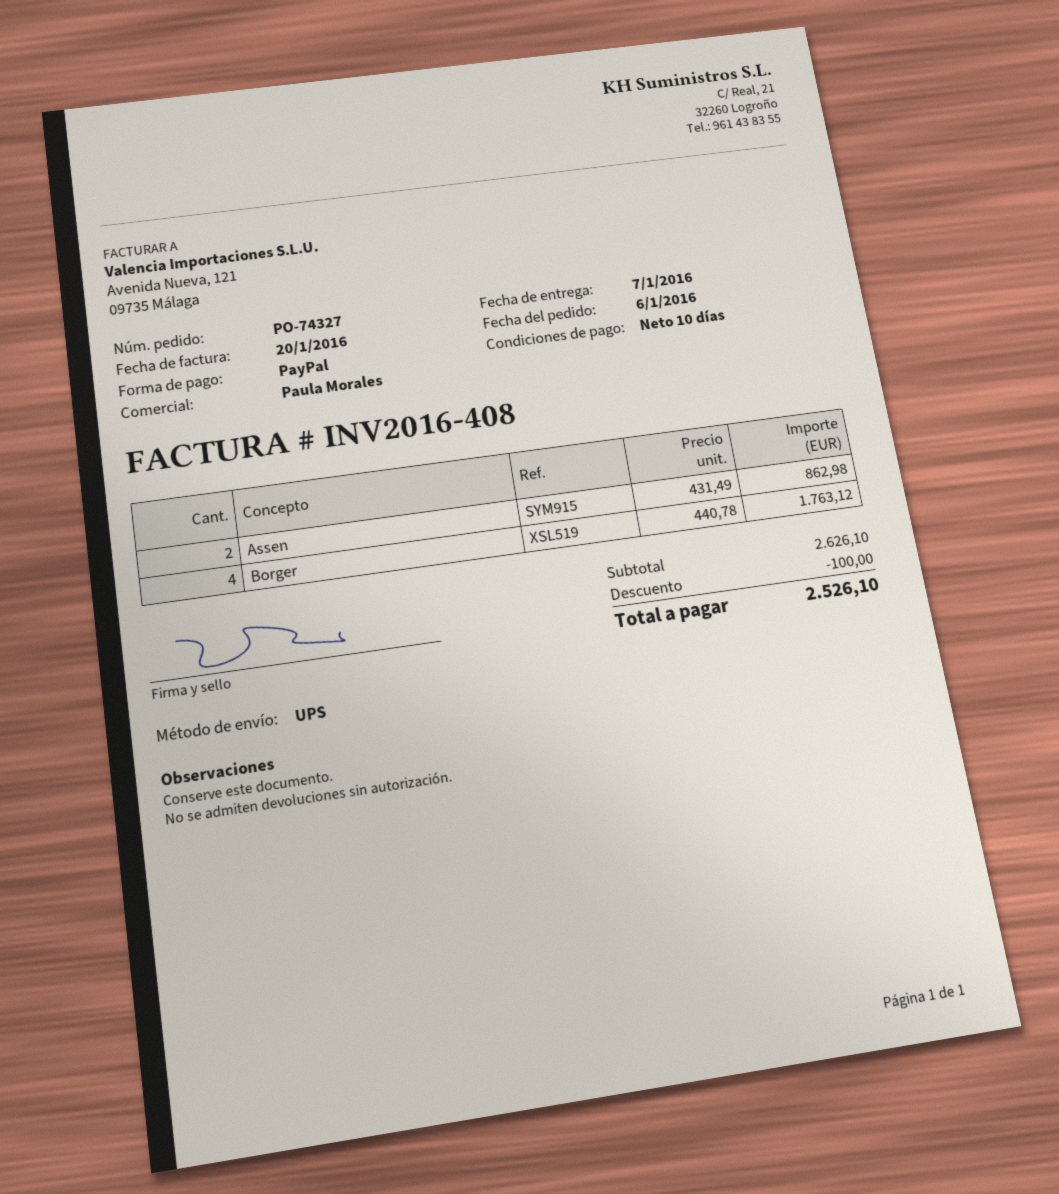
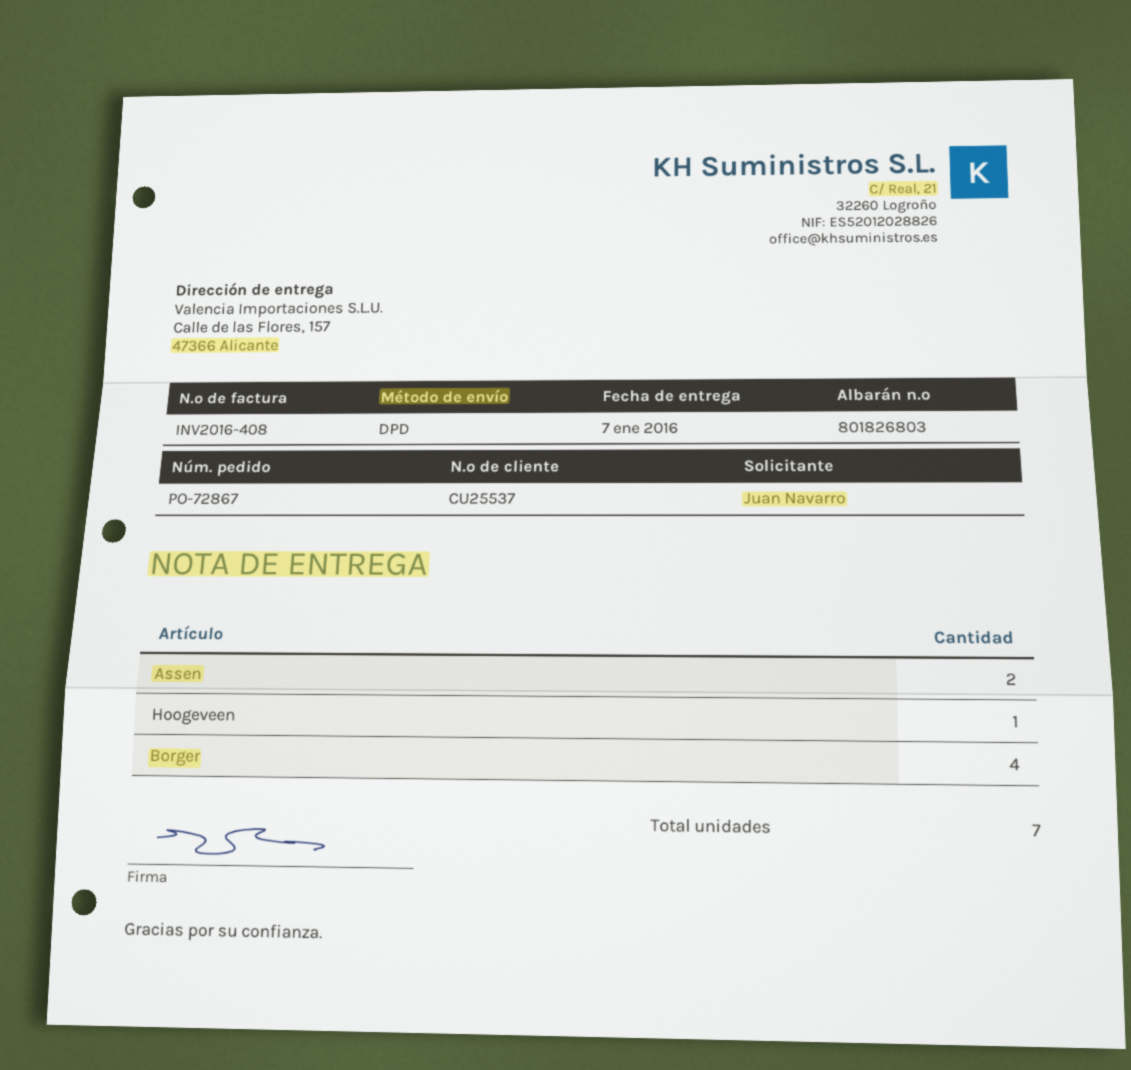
order number: PO-74327 -> PO-72867
shipping method: UPS -> DPD
Hoogeveen: none -> 1

